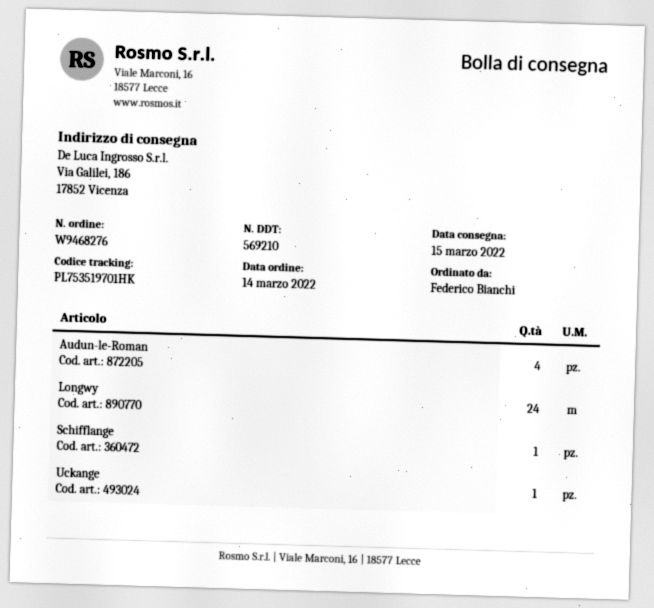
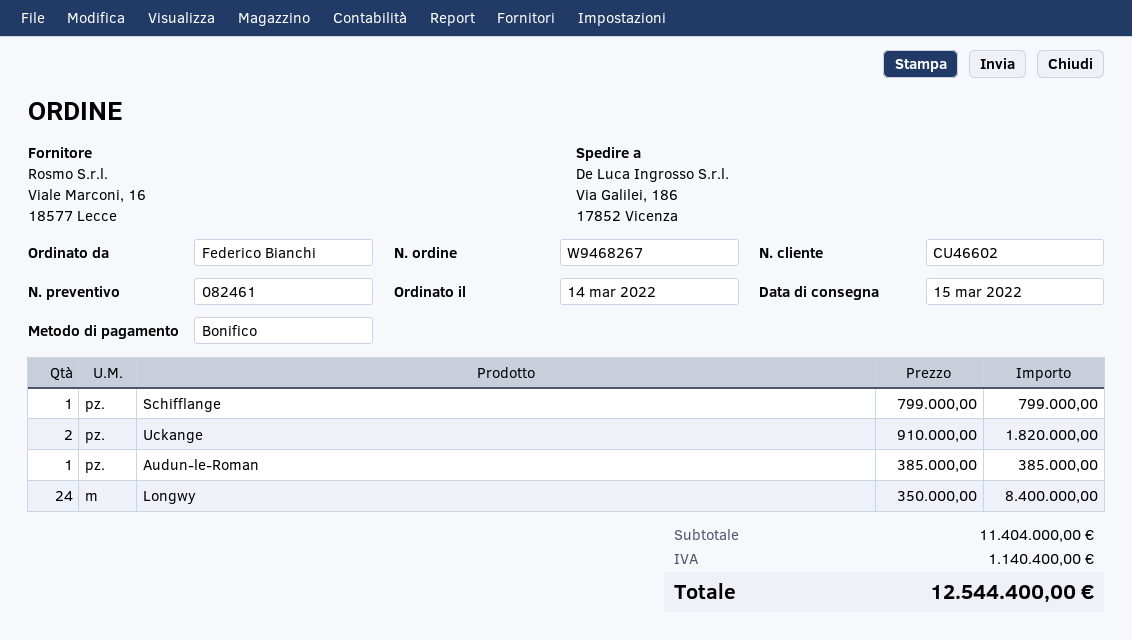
order number: W9468276 -> W9468267
Audun-le-Roman: 4 -> 1
Uckange: 1 -> 2

